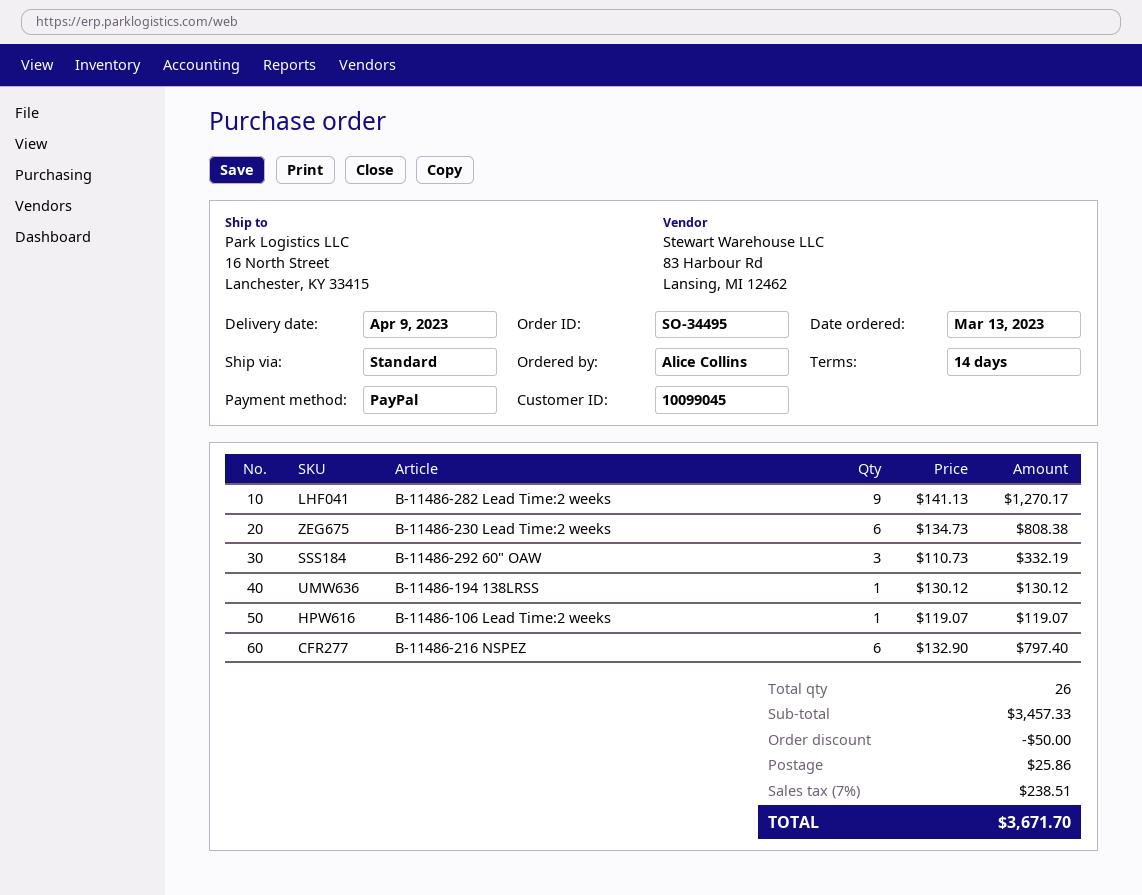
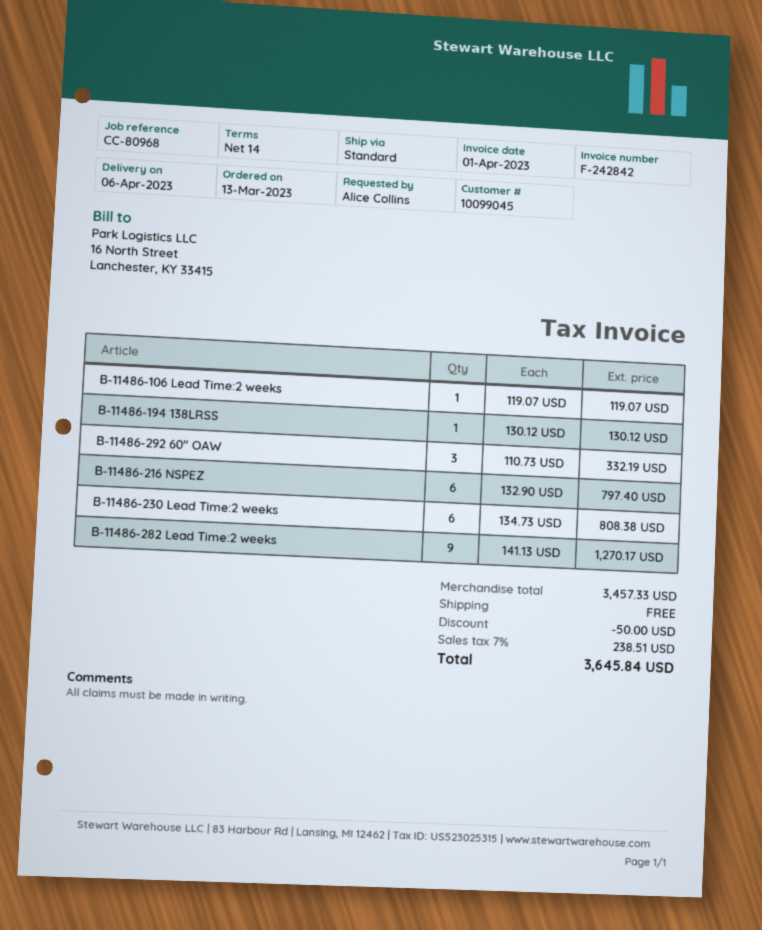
delivery date: 2023-04-09 -> 2023-04-06
shipping: 25.86 -> 0.00
total: 3671.70 -> 3645.84

